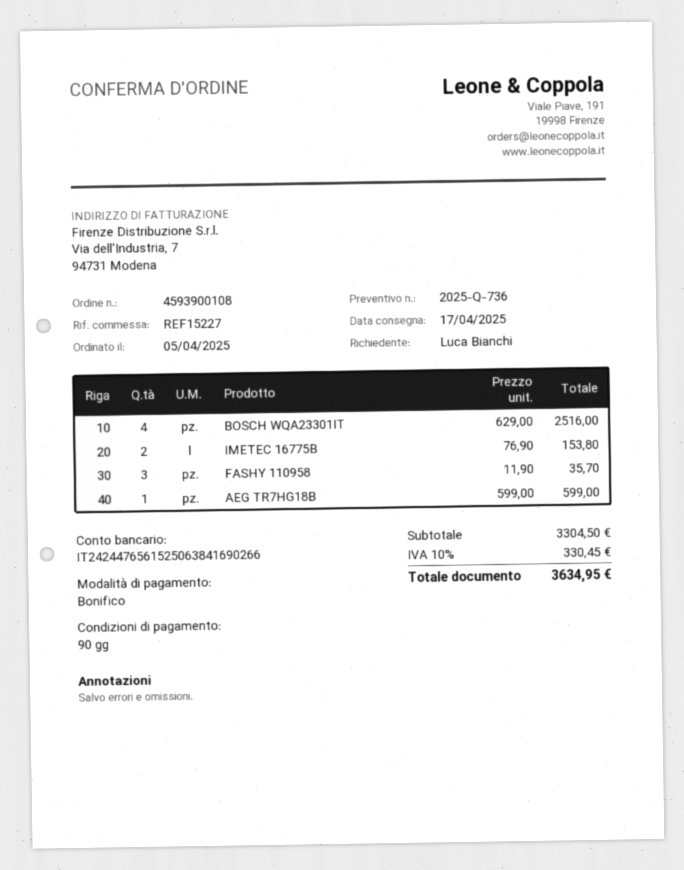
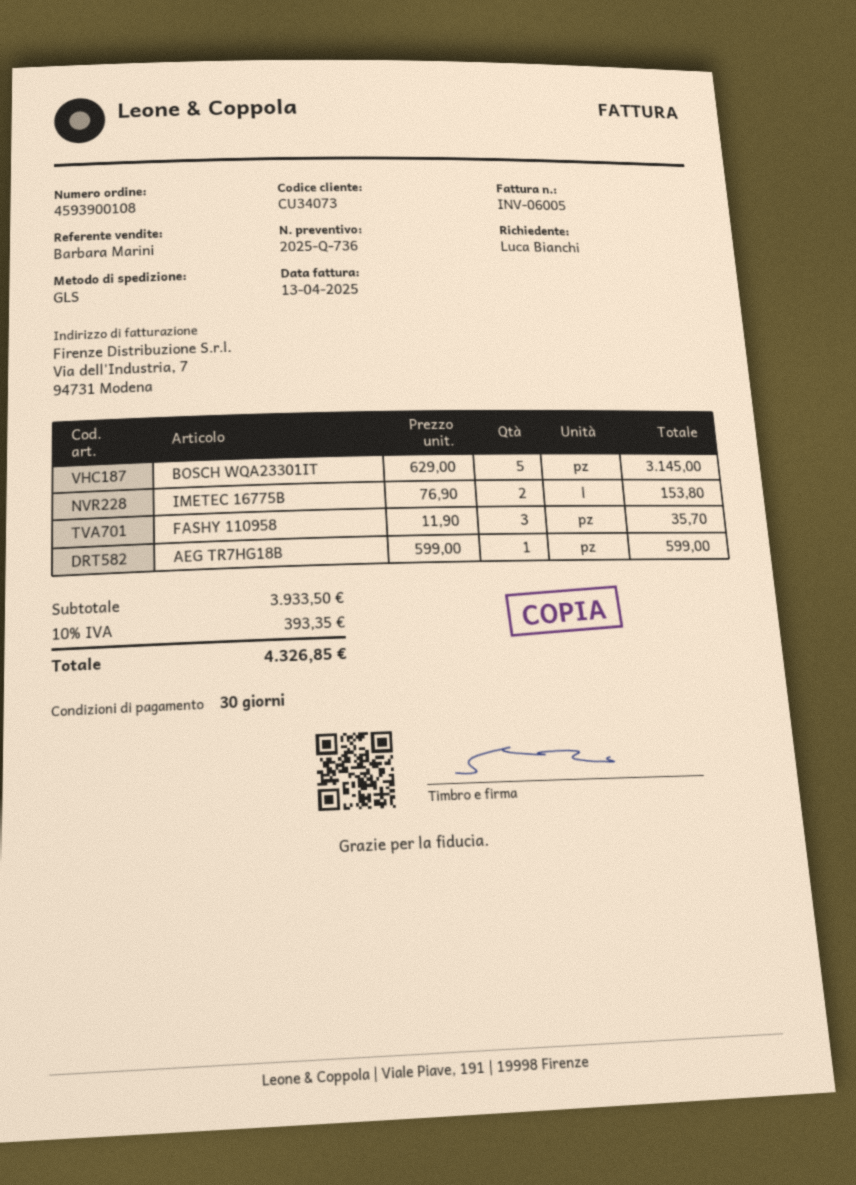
payment terms: 90 days -> 30 days
BOSCH WQA23301IT: 4 x 629.00 = 2516.00 -> 5 x 629.00 = 3145.00
subtotal: 3304.50 -> 3933.50
tax: 10% = 330.45 -> 10% = 393.35
total: 3634.95 -> 4326.85

